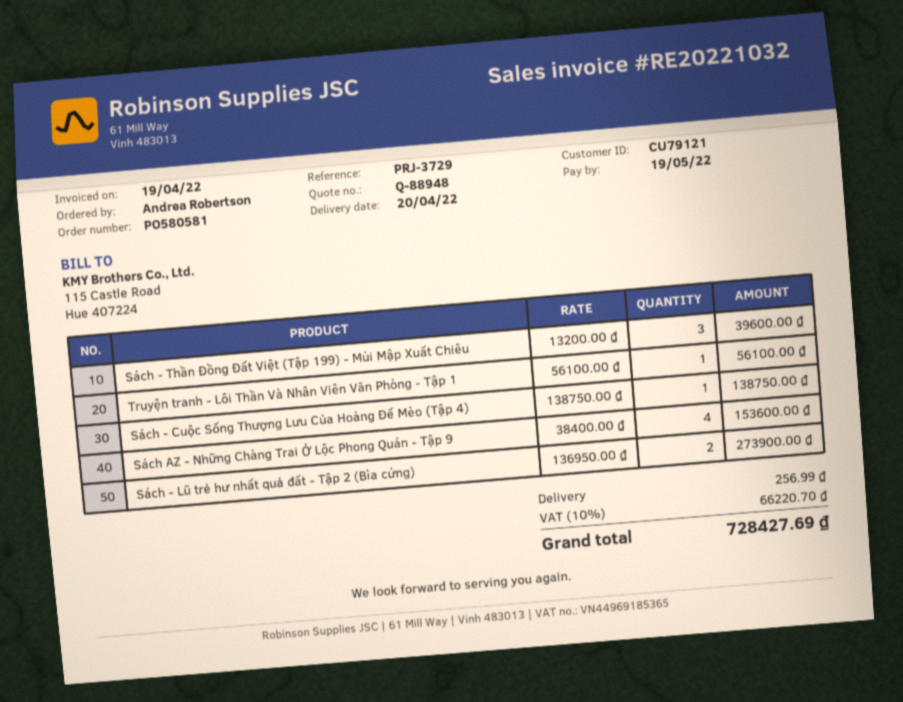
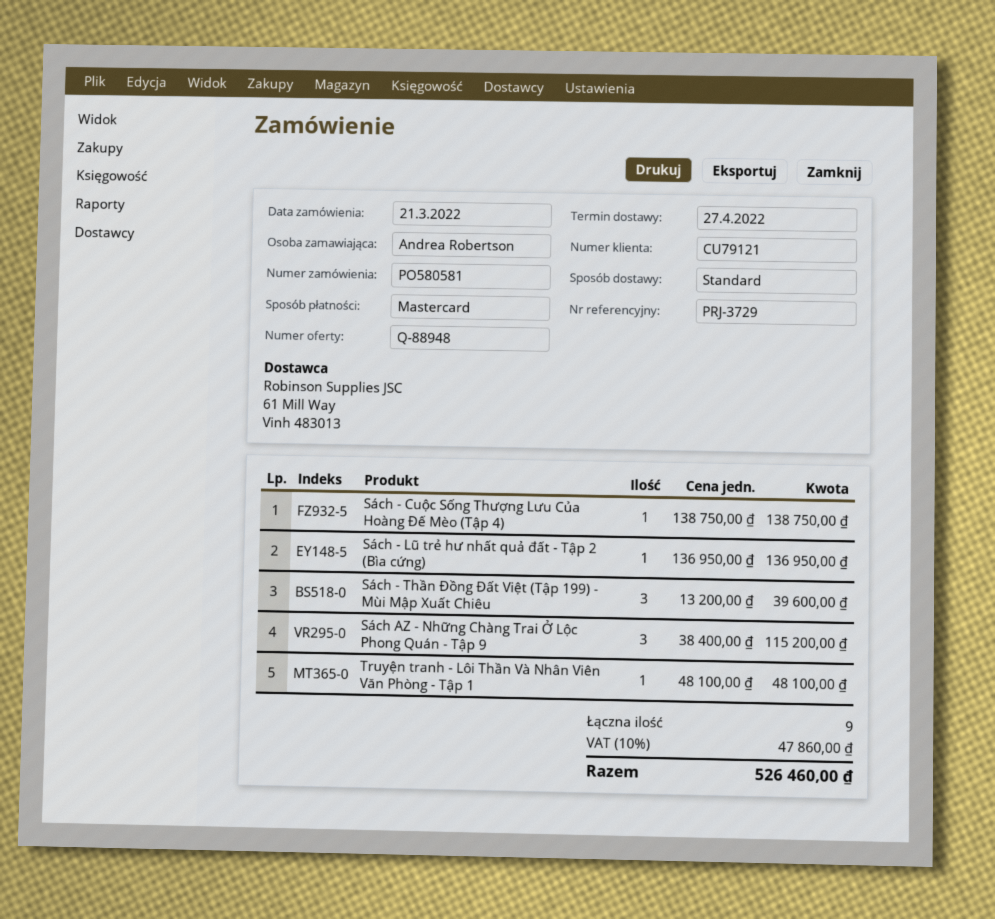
delivery date: 2022-04-20 -> 2022-04-27
Truyện tranh - Lôi Thần Và Nhân Viên Văn Phòng - Tập 1: 1 x 56100.00 = 56100.00 -> 1 x 48100.00 = 48100.00
Sách AZ - Những Chàng Trai Ở Lộc Phong Quán - Tập 9: 4 x 38400.00 = 153600.00 -> 3 x 38400.00 = 115200.00
Sách - Lũ trẻ hư nhất quả đất - Tập 2 (Bìa cứng): 2 x 136950.00 = 273900.00 -> 1 x 136950.00 = 136950.00
shipping: 256.99 -> none
tax: 10% = 66220.70 -> 10% = 47860.00
total: 728427.69 -> 526460.00

